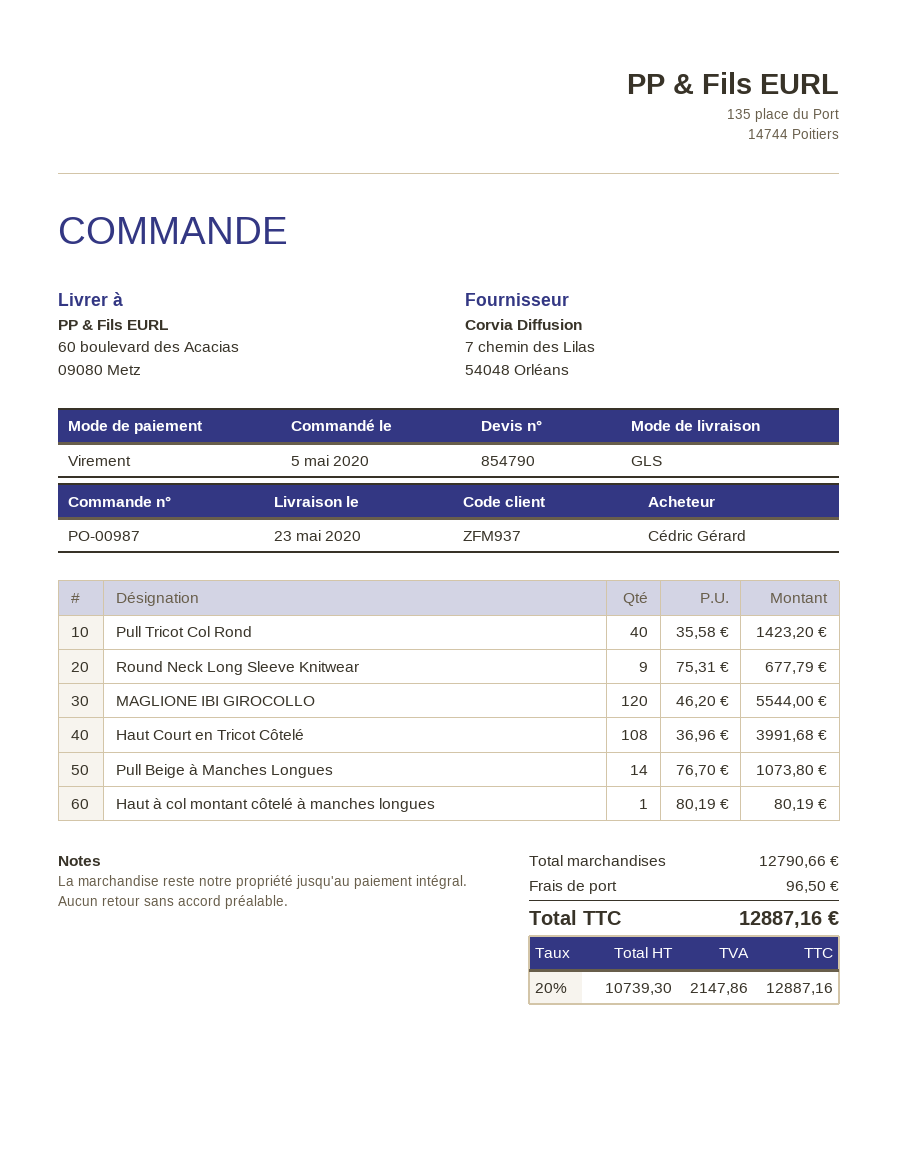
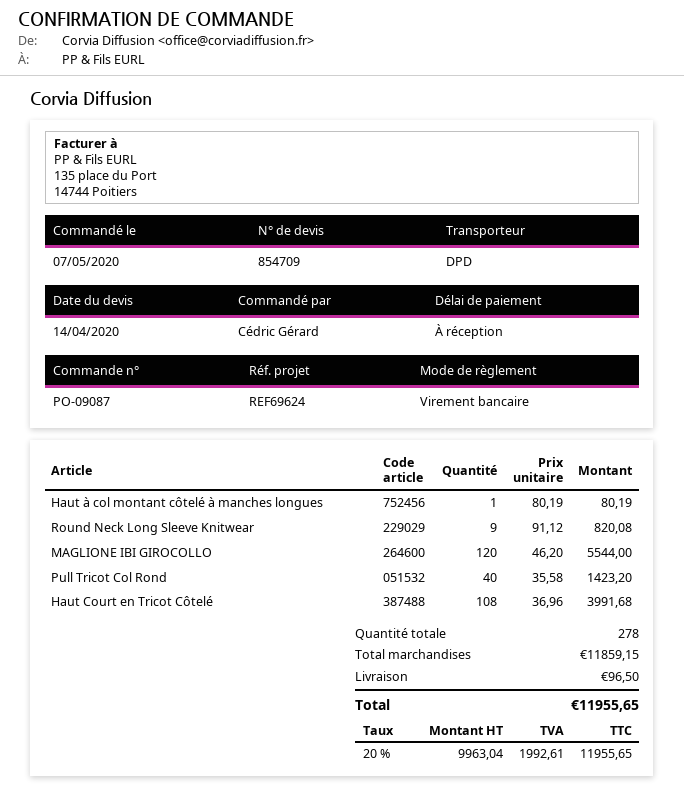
quote number: 854790 -> 854709
order number: PO-00987 -> PO-09087
order date: 2020-05-05 -> 2020-05-07
shipping method: GLS -> DPD
Round Neck Long Sleeve Knitwear: 9 x 75.31 = 677.79 -> 9 x 91.12 = 820.08
Pull Beige à Manches Longues: 14 x 76.70 = 1073.80 -> none
subtotal: 12790.66 -> 11859.15
net: 10739.30 -> 9963.04
tax: 20% = 2147.86 -> 20% = 1992.61
total: 12887.16 -> 11955.65

